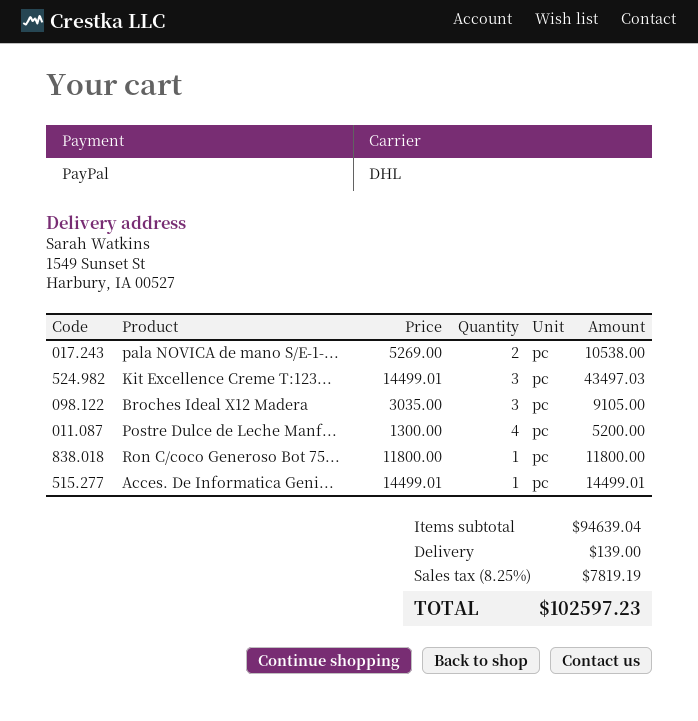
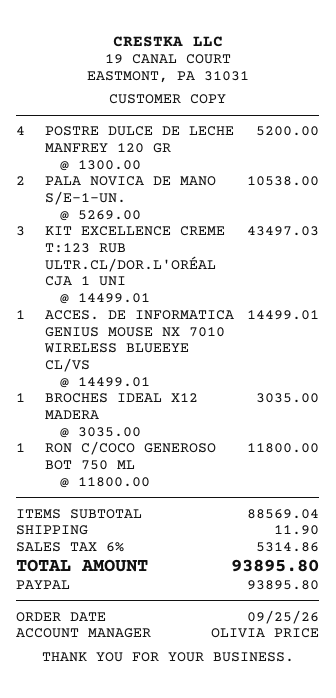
Broches Ideal X12 Madera: 3 x 3035.00 = 9105.00 -> 1 x 3035.00 = 3035.00
subtotal: 94639.04 -> 88569.04
shipping: 139.00 -> 11.90
tax: 8.25% = 7819.19 -> 6% = 5314.86
total: 102597.23 -> 93895.80

